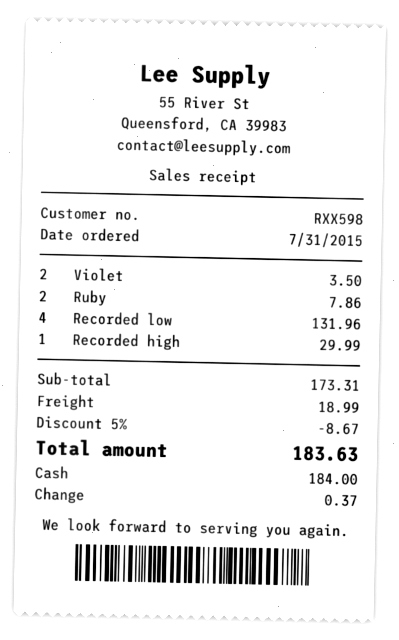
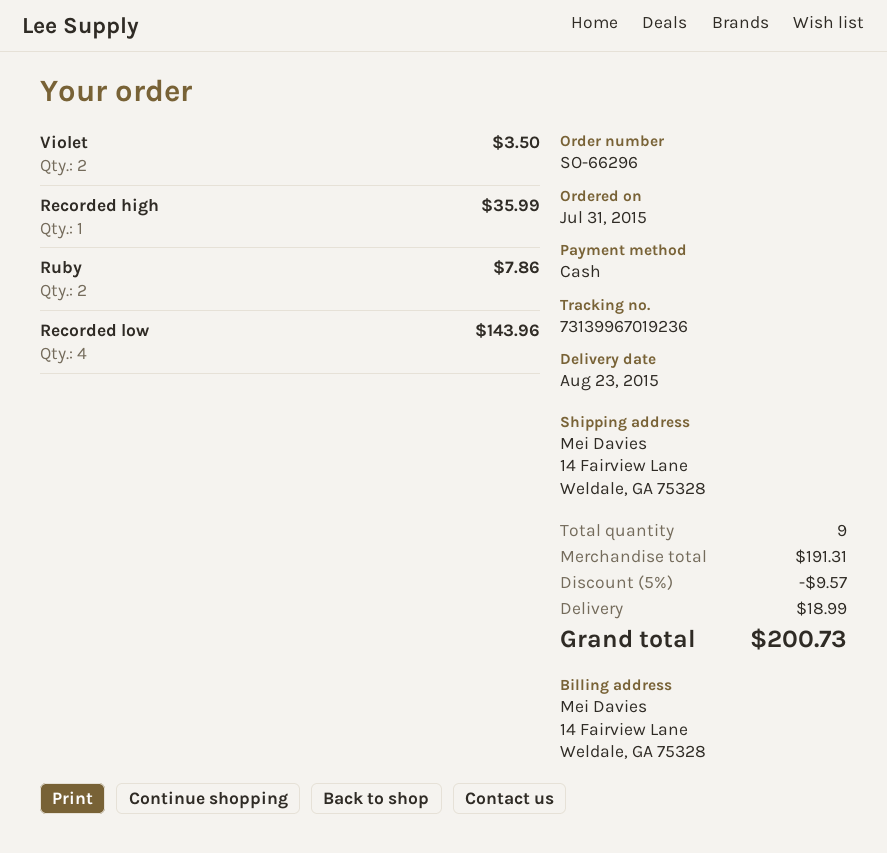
Recorded low: 4 for 131.96 -> 4 for 143.96
Recorded high: 1 for 29.99 -> 1 for 35.99
subtotal: 173.31 -> 191.31
discount: 5% = 8.67 -> 5% = 9.57
total: 183.63 -> 200.73

